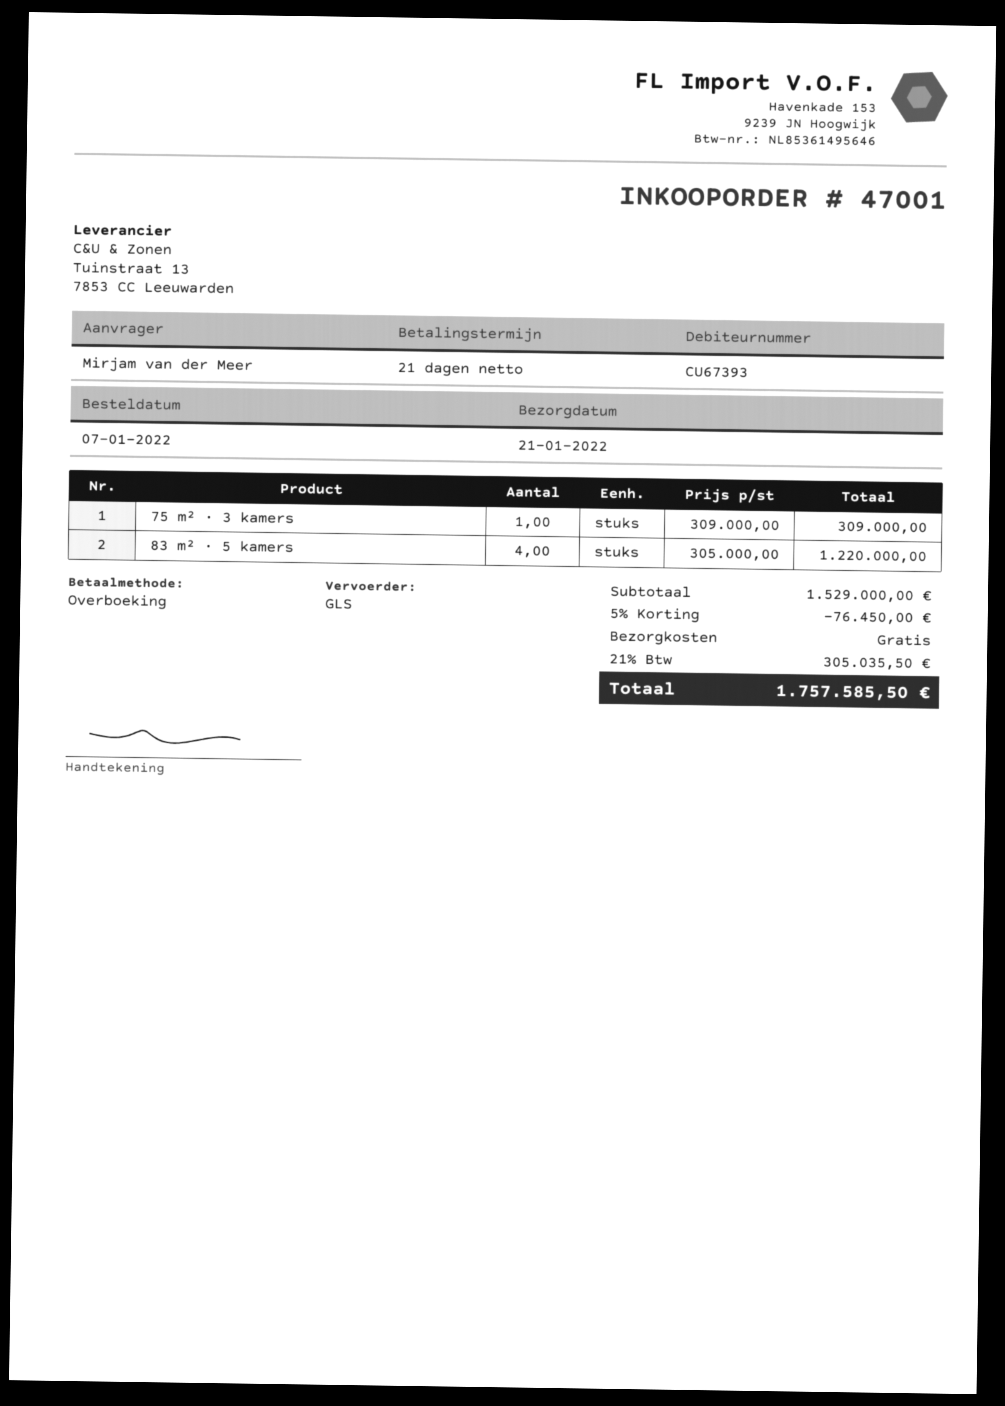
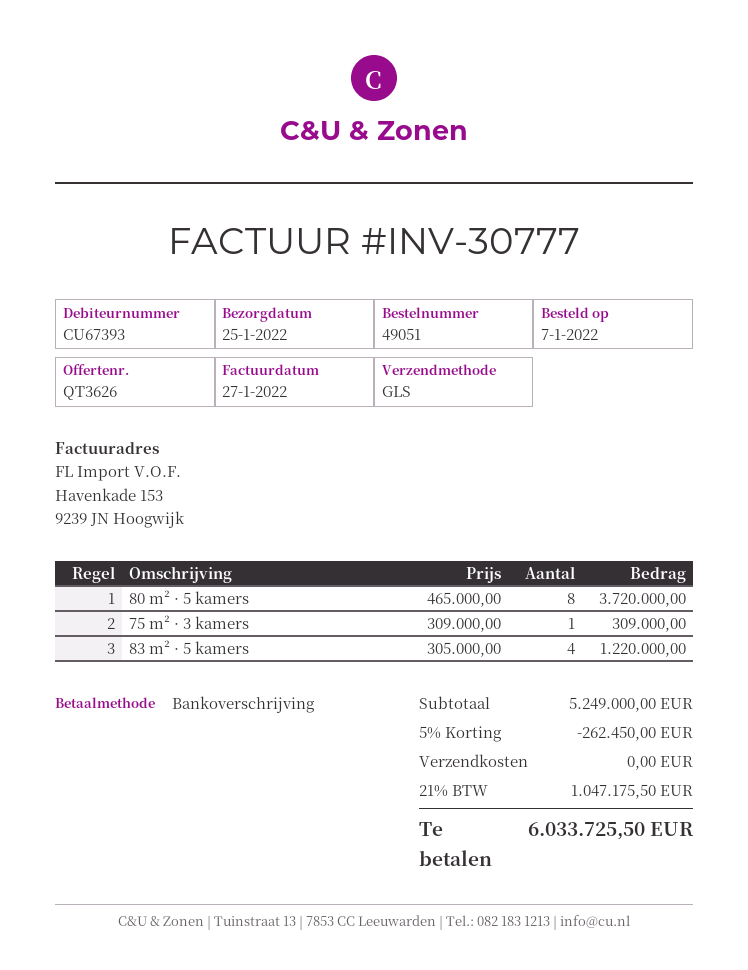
order number: 47001 -> 49051
delivery date: 2022-01-21 -> 2022-01-25
80 m² · 5 kamers: none -> 8 x 465000.00 = 3720000.00
subtotal: 1529000.00 -> 5249000.00
discount: 5% = 76450.00 -> 5% = 262450.00
tax: 21% = 305035.50 -> 21% = 1047175.50
total: 1757585.50 -> 6033725.50

